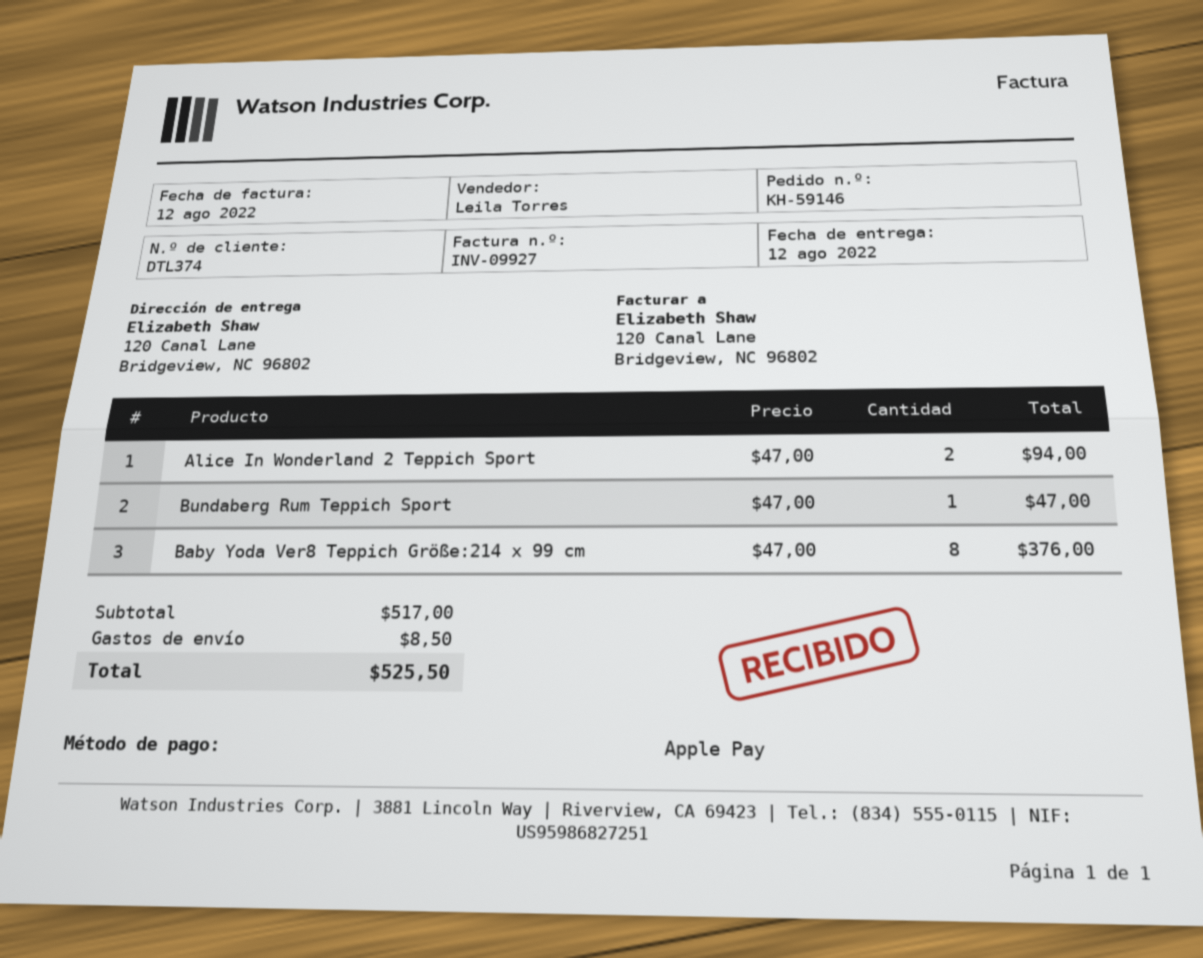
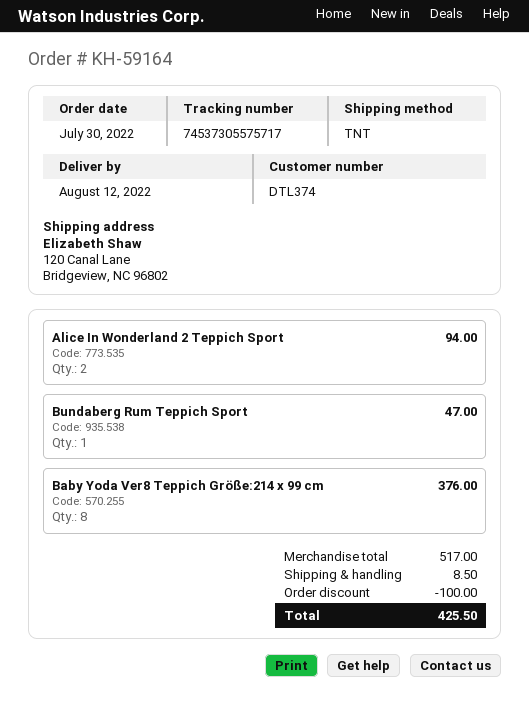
order number: KH-59146 -> KH-59164
discount: none -> 100.00
total: 525.50 -> 425.50

